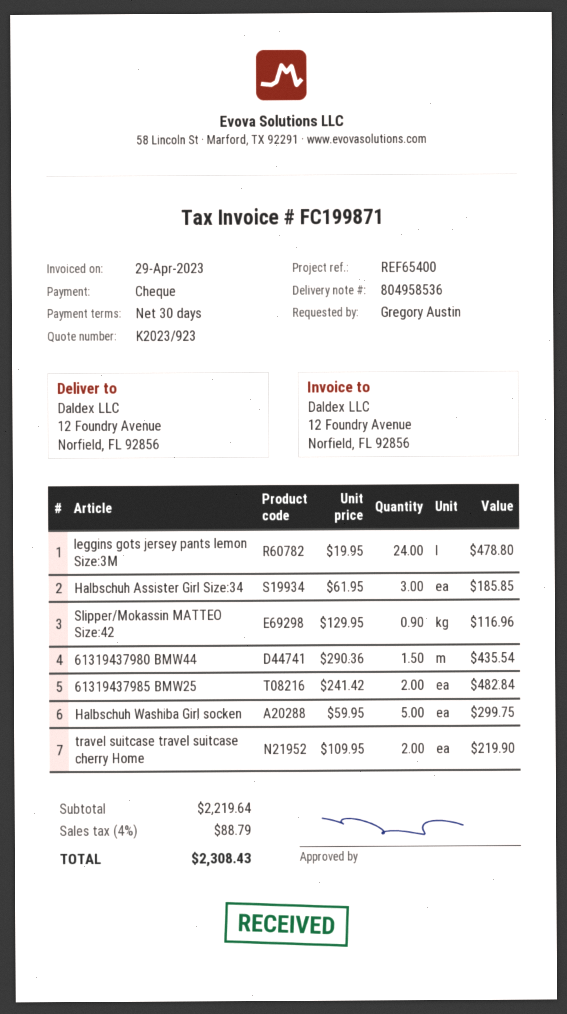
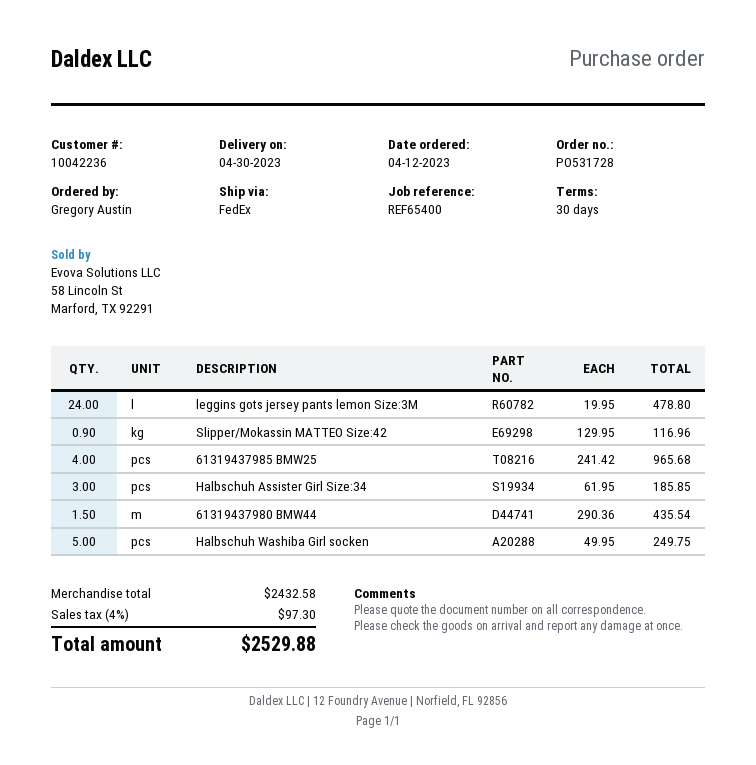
61319437985 BMW25: 2 x 241.42 = 482.84 -> 4 x 241.42 = 965.68
Halbschuh Washiba Girl socken: 5 x 59.95 = 299.75 -> 5 x 49.95 = 249.75
travel suitcase travel suitcase cherry Home: 2 x 109.95 = 219.90 -> none
subtotal: 2219.64 -> 2432.58
tax: 4% = 88.79 -> 4% = 97.30
total: 2308.43 -> 2529.88

